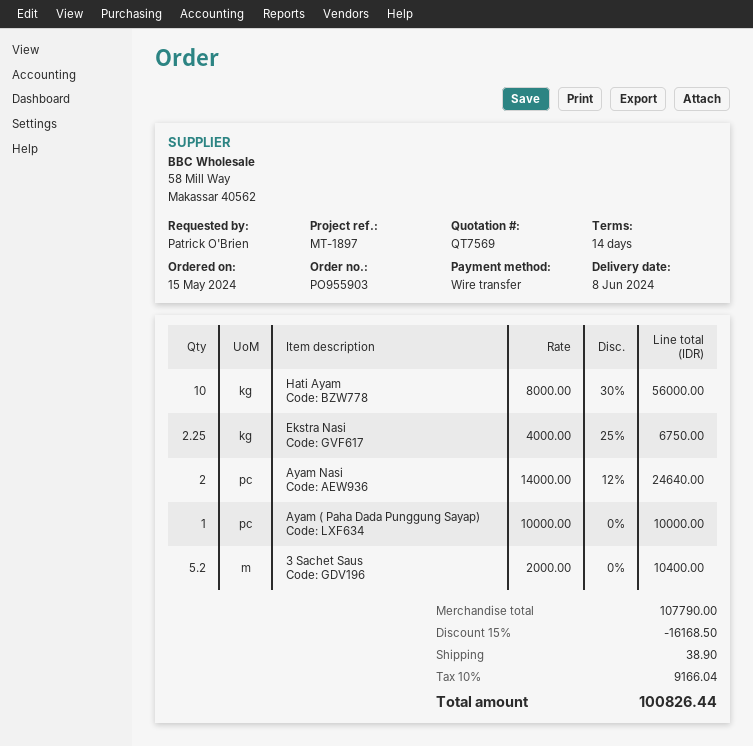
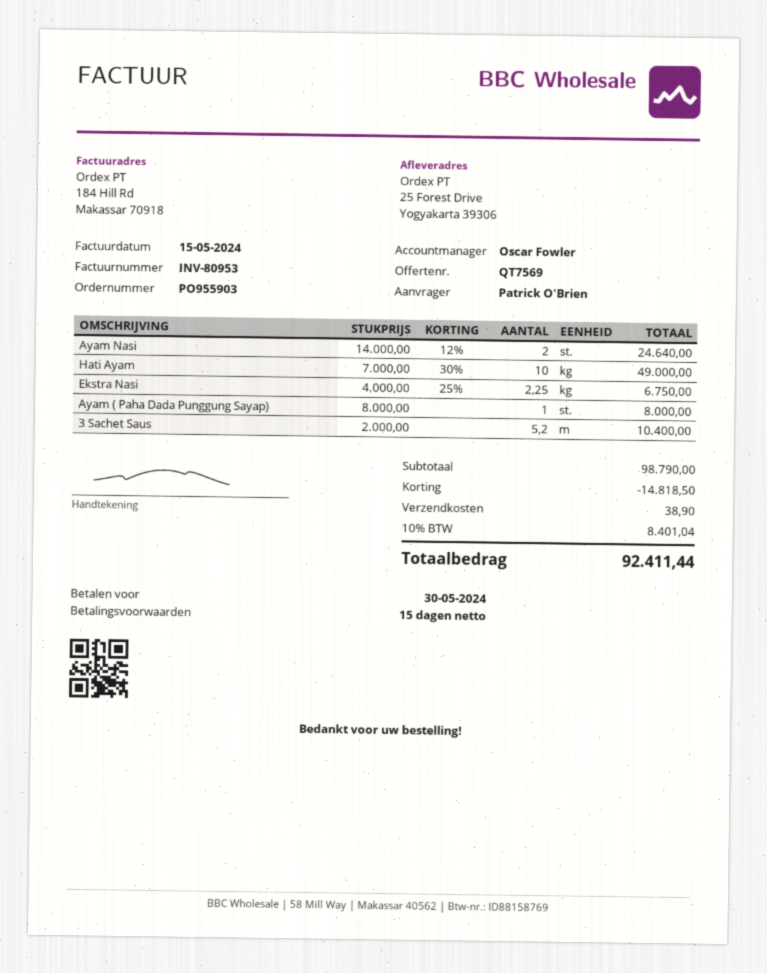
payment terms: 14 days -> 15 days
Hati Ayam: 10 x 8000.00 - 30% = 56000.00 -> 10 x 7000.00 - 30% = 49000.00
Ayam ( Paha Dada Punggung Sayap): 1 x 10000.00 = 10000.00 -> 1 x 8000.00 = 8000.00
subtotal: 107790.00 -> 98790.00
discount: 16168.50 -> 14818.50
tax: 10% = 9166.04 -> 10% = 8401.04
total: 100826.44 -> 92411.44

